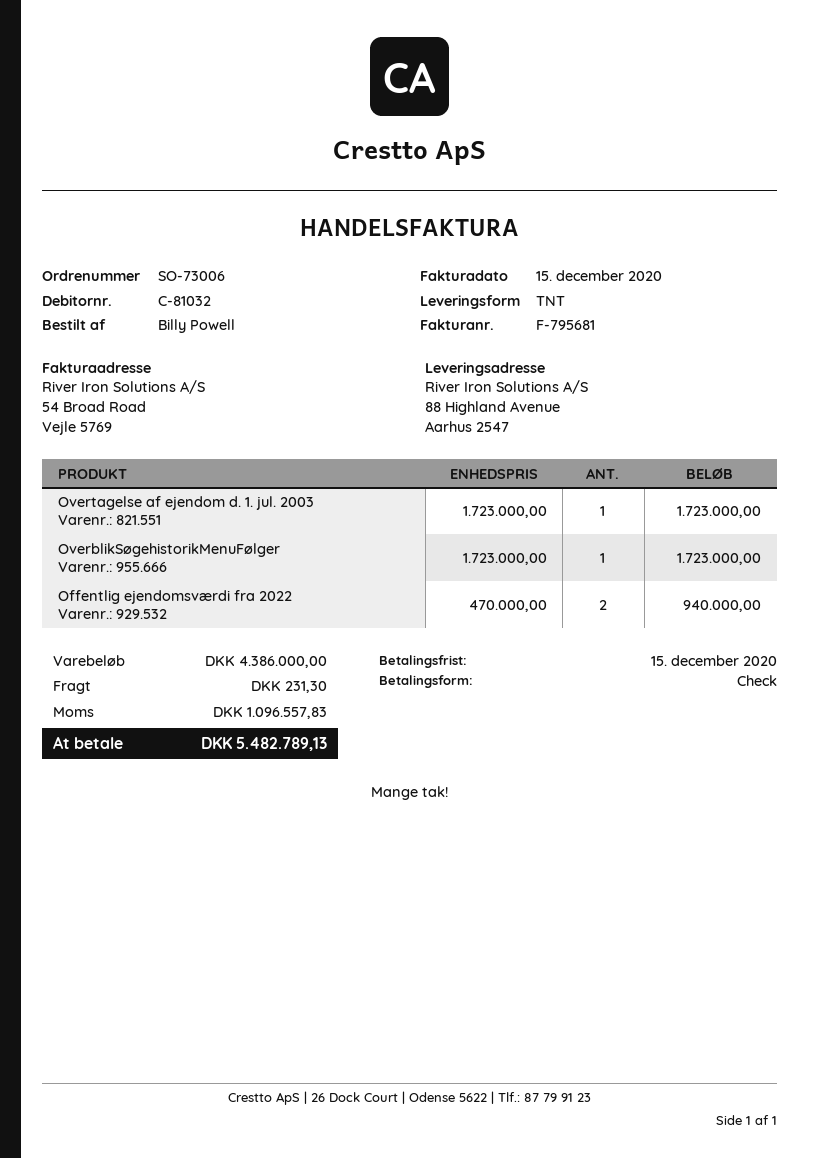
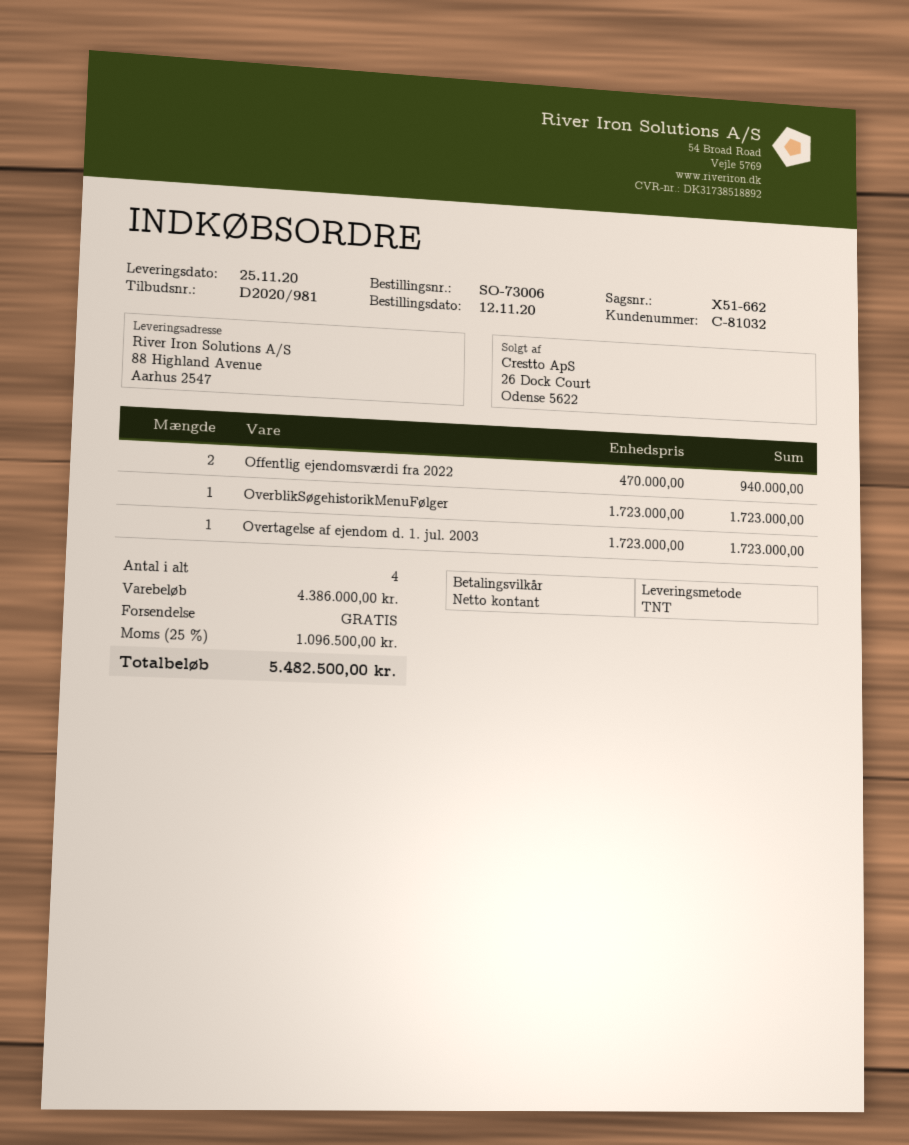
shipping: 231.30 -> 0.00
tax: 1096557.83 -> 1096500.00
total: 5482789.13 -> 5482500.00

